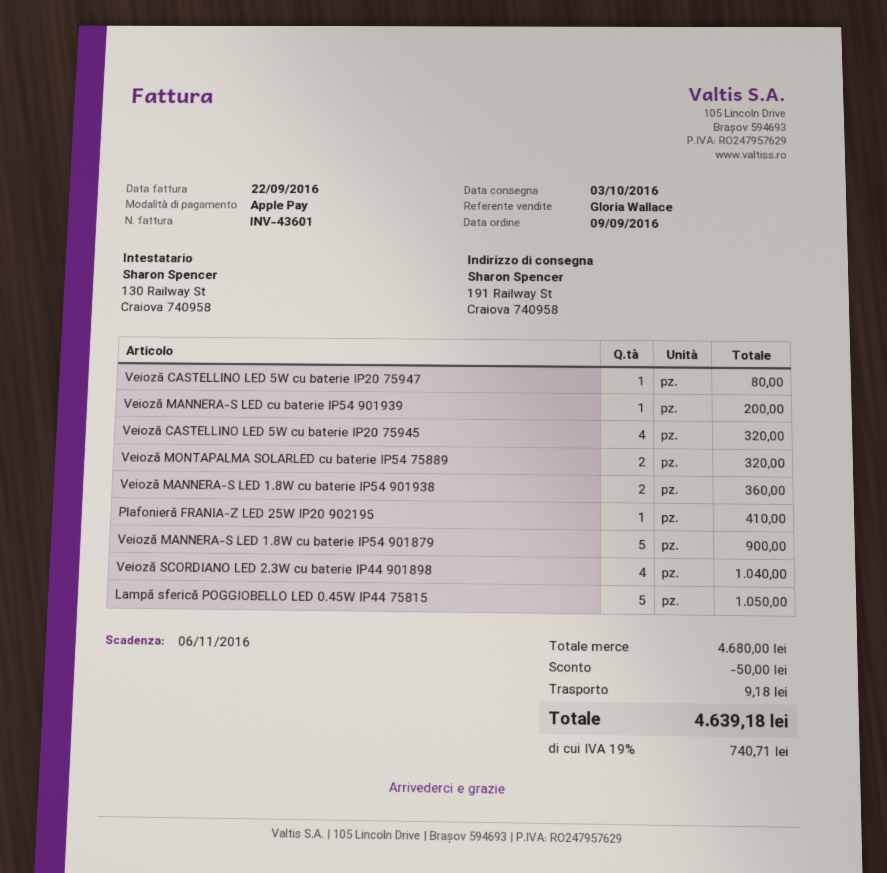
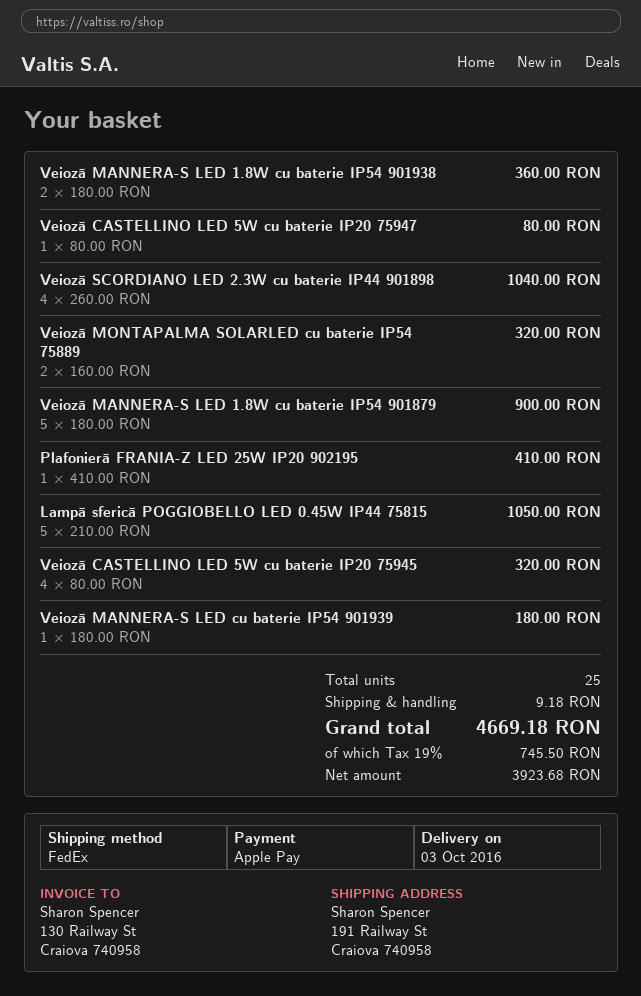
Veioză MANNERA-S LED cu baterie IP54 901939: 1 for 200.00 -> 1 for 180.00
discount: 50.00 -> none
tax: 19% = 740.71 -> 19% = 745.50
total: 4639.18 -> 4669.18

